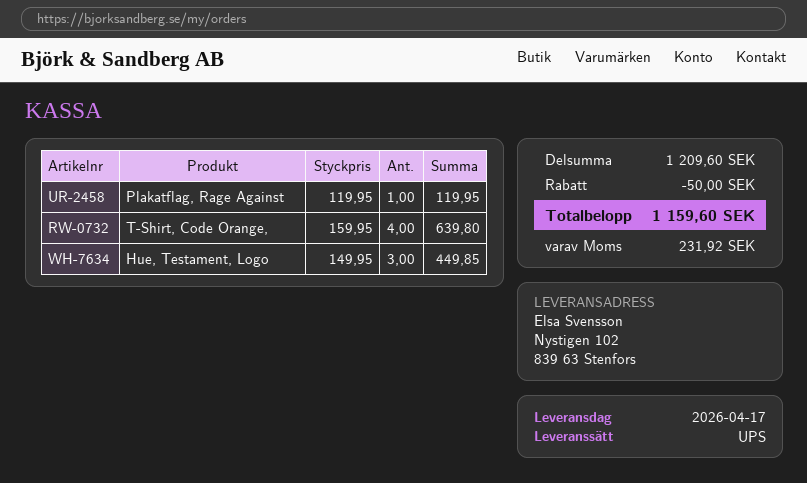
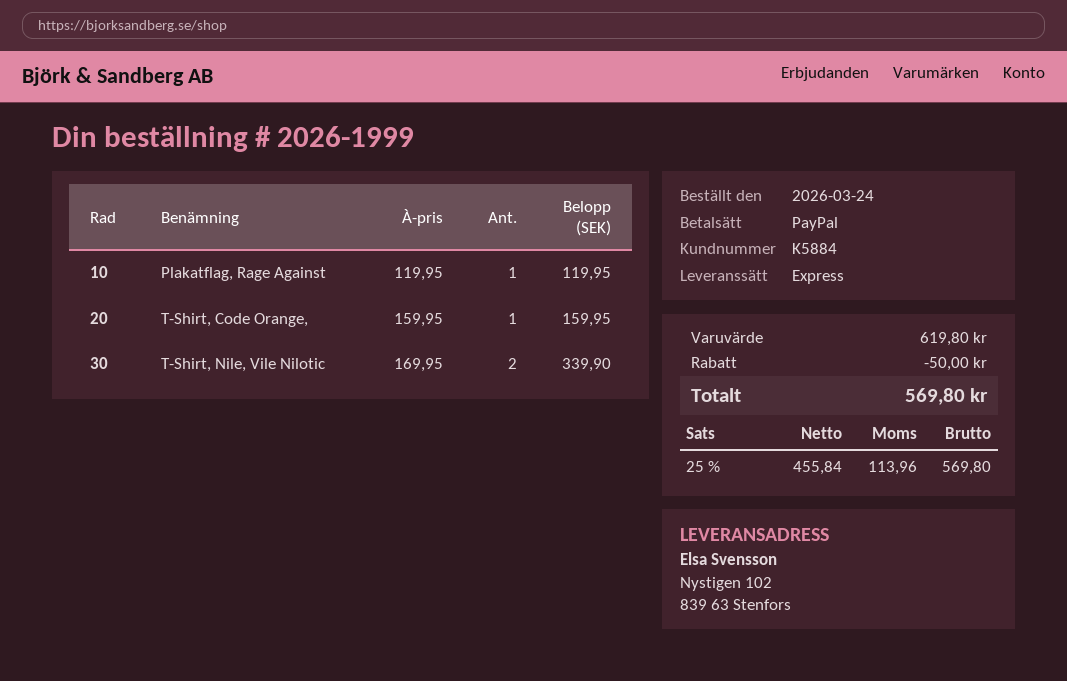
shipping method: UPS -> express
T-Shirt, Code Orange,: 4 x 159.95 = 639.80 -> 1 x 159.95 = 159.95
Hue, Testament, Logo: 3 x 149.95 = 449.85 -> none
T-Shirt, Nile, Vile Nilotic: none -> 2 x 169.95 = 339.90
subtotal: 1209.60 -> 619.80
tax: 231.92 -> 113.96
total: 1159.60 -> 569.80

